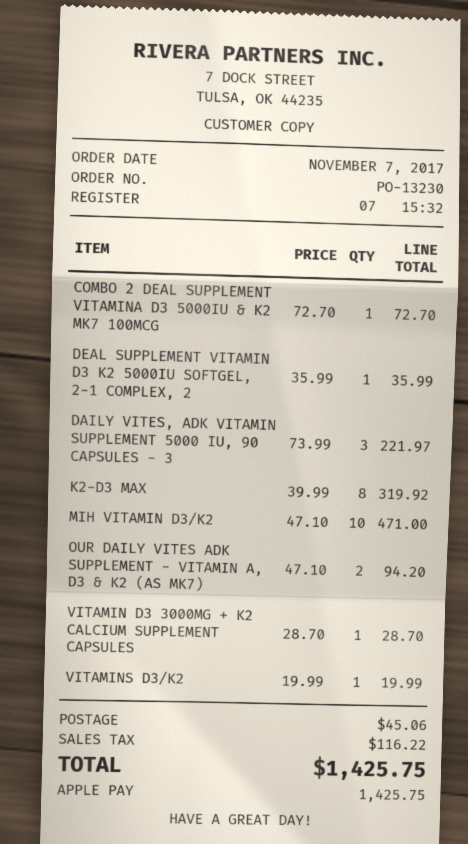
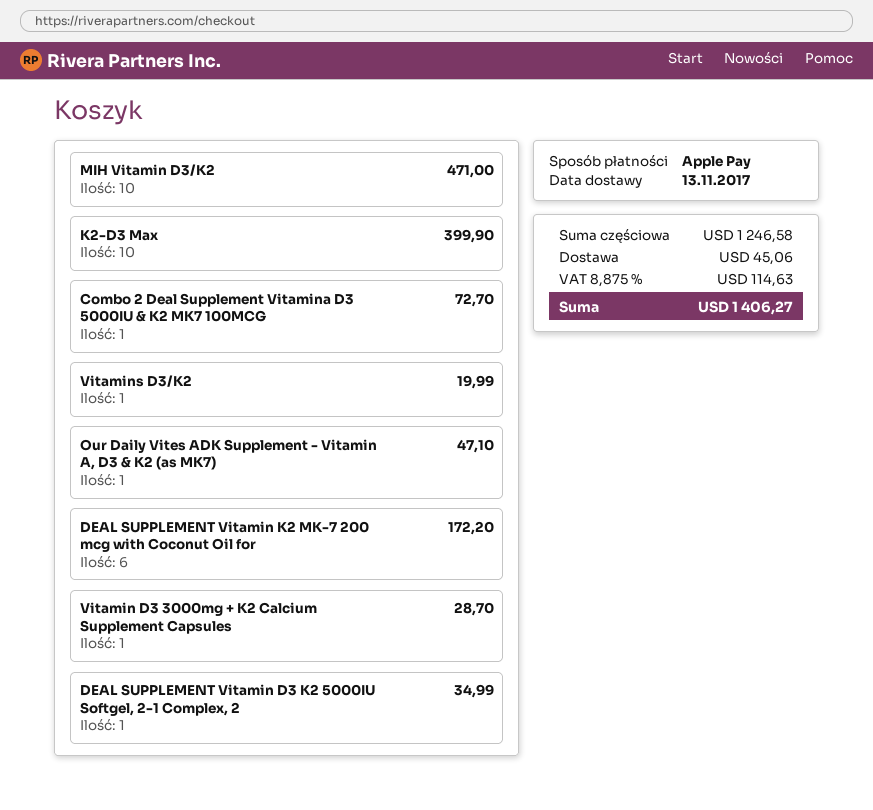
DEAL SUPPLEMENT VITAMIN D3 K2 5000IU SOFTGEL, 2-1 COMPLEX, 2: 1 for 35.99 -> 1 for 34.99
DAILY VITES, ADK VITAMIN SUPPLEMENT 5000 IU, 90 CAPSULES - 3: 3 for 221.97 -> none
K2-D3 MAX: 8 for 319.92 -> 10 for 399.90
OUR DAILY VITES ADK SUPPLEMENT - VITAMIN A, D3 & K2 (AS MK7): 2 for 94.20 -> 1 for 47.10
DEAL SUPPLEMENT Vitamin K2 MK-7 200 mcg with Coconut Oil for: none -> 6 for 172.20
tax: 116.22 -> 114.63
total: 1425.75 -> 1406.27

